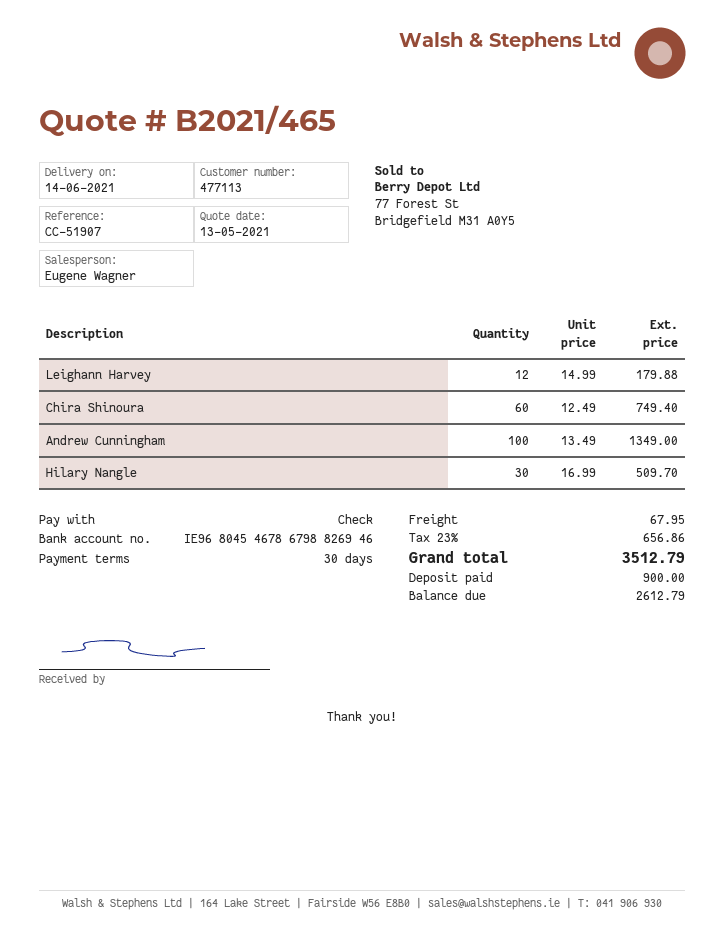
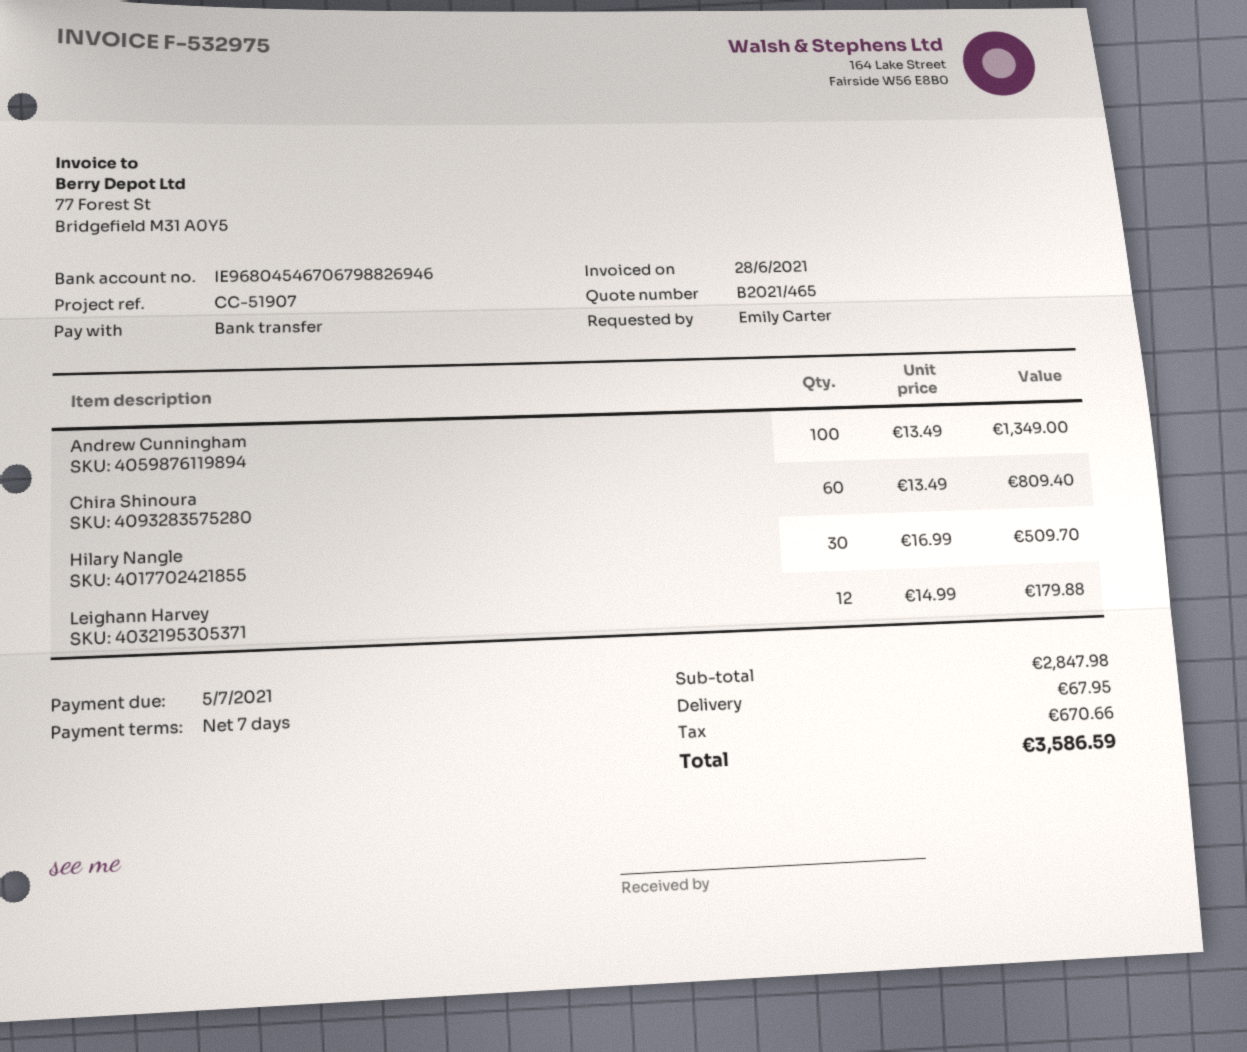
payment terms: 30 days -> 7 days
payment method: cheque -> bank transfer
bank account: IE96804546786798826946 -> IE96804546706798826946
Chira Shinoura: 60 x 12.49 = 749.40 -> 60 x 13.49 = 809.40
tax: 656.86 -> 670.66
total: 3512.79 -> 3586.59

